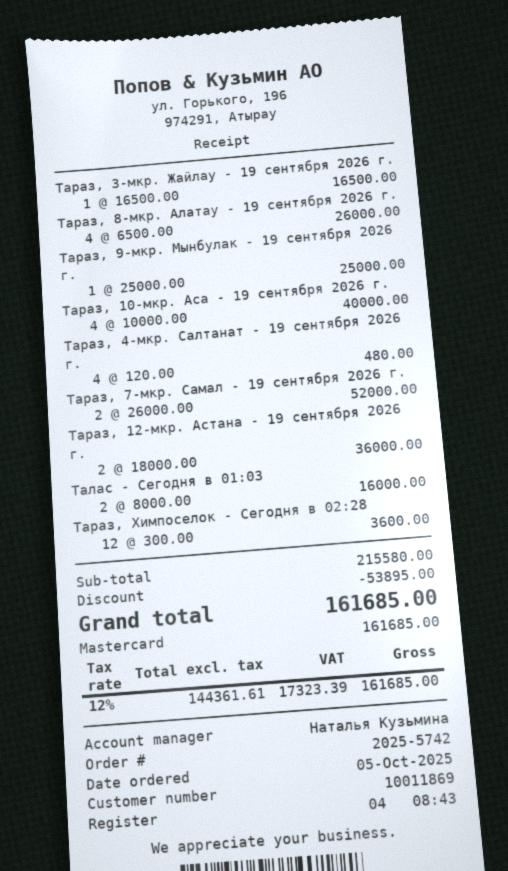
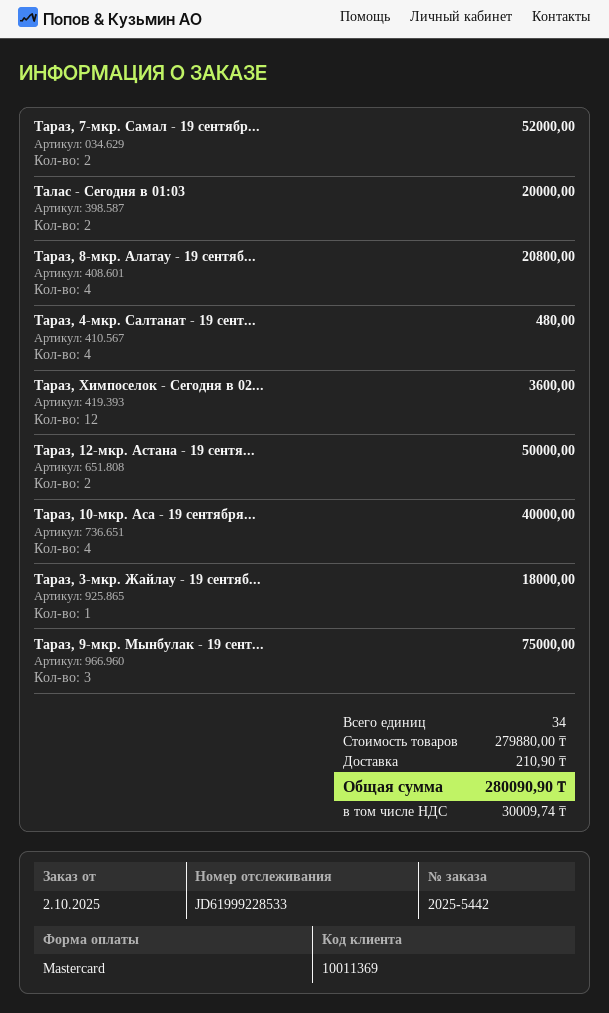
order number: 2025-5742 -> 2025-5442
order date: 2025-10-05 -> 2025-10-02
customer number: 10011869 -> 10011369
Тараз, 3-мкр. Жайлау - 19 сентября 2026 г.: 1 for 16500.00 -> 1 for 18000.00
Тараз, 8-мкр. Алатау - 19 сентября 2026 г.: 4 for 26000.00 -> 4 for 20800.00
Тараз, 9-мкр. Мынбулак - 19 сентября 2026 г.: 1 for 25000.00 -> 3 for 75000.00
Тараз, 12-мкр. Астана - 19 сентября 2026 г.: 2 for 36000.00 -> 2 for 50000.00
Талас - Сегодня в 01:03: 2 for 16000.00 -> 2 for 20000.00
subtotal: 215580.00 -> 279880.00
discount: 53895.00 -> none
shipping: none -> 210.90
tax: 17323.39 -> 30009.74
total: 161685.00 -> 280090.90

